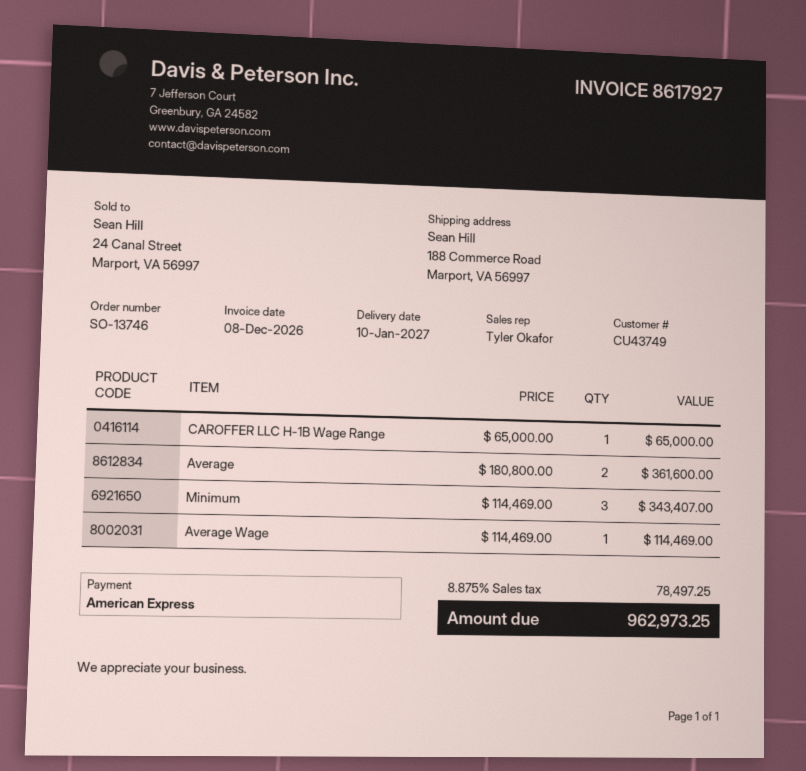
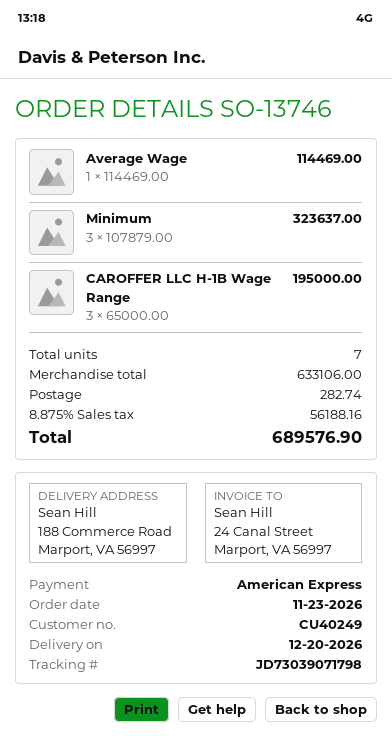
delivery date: 2027-01-10 -> 2026-12-20
customer number: CU43749 -> CU40249
CAROFFER LLC H-1B Wage Range: 1 x 65000.00 = 65000.00 -> 3 x 65000.00 = 195000.00
Average: 2 x 180800.00 = 361600.00 -> none
Minimum: 3 x 114469.00 = 343407.00 -> 3 x 107879.00 = 323637.00
shipping: none -> 282.74
tax: 8.875% = 78497.25 -> 8.875% = 56188.16
total: 962973.25 -> 689576.90

